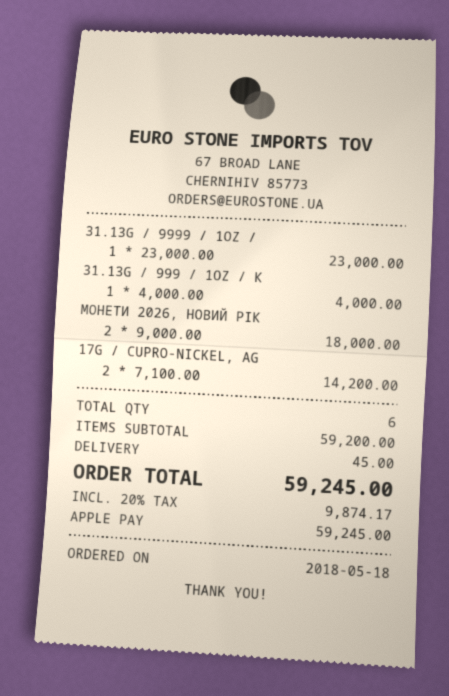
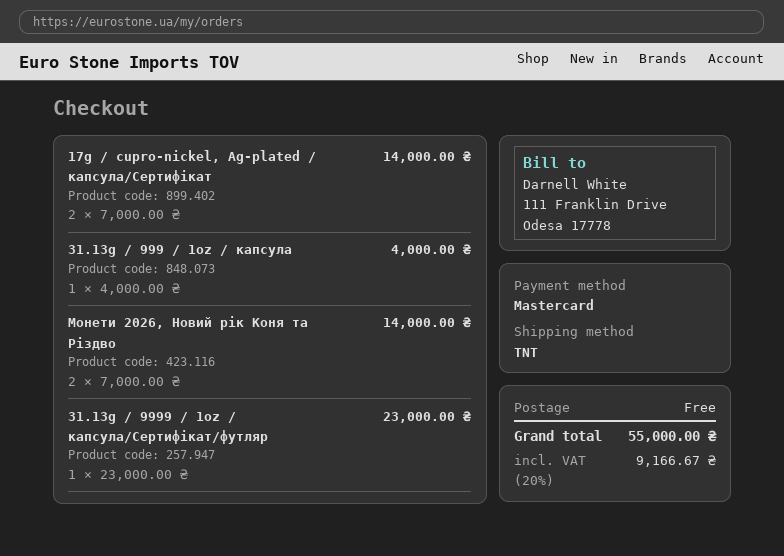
payment method: Apple Pay -> Mastercard
МОНЕТИ 2026, НОВИЙ РІК: 2 x 9000.00 = 18000.00 -> 2 x 7000.00 = 14000.00
17G / CUPRO-NICKEL, AG: 2 x 7100.00 = 14200.00 -> 2 x 7000.00 = 14000.00
shipping: 45.00 -> 0.00
tax: 20% = 9874.17 -> 20% = 9166.67
total: 59245.00 -> 55000.00

